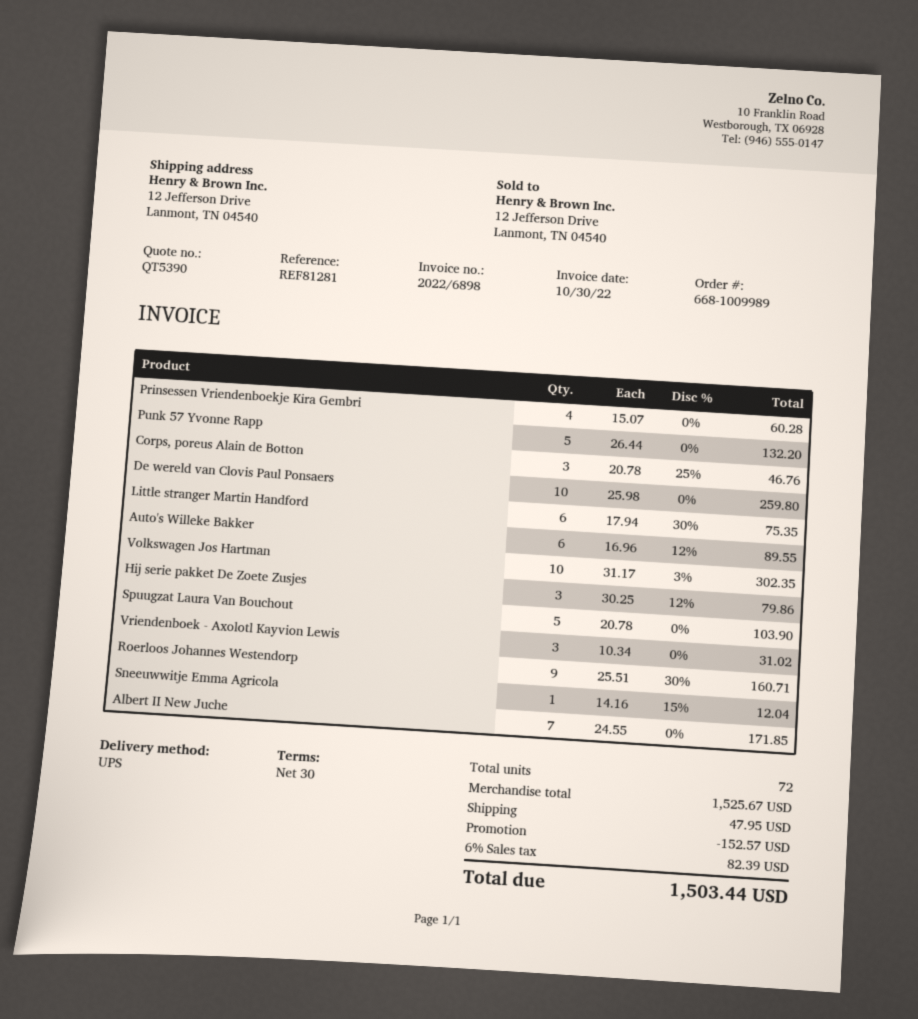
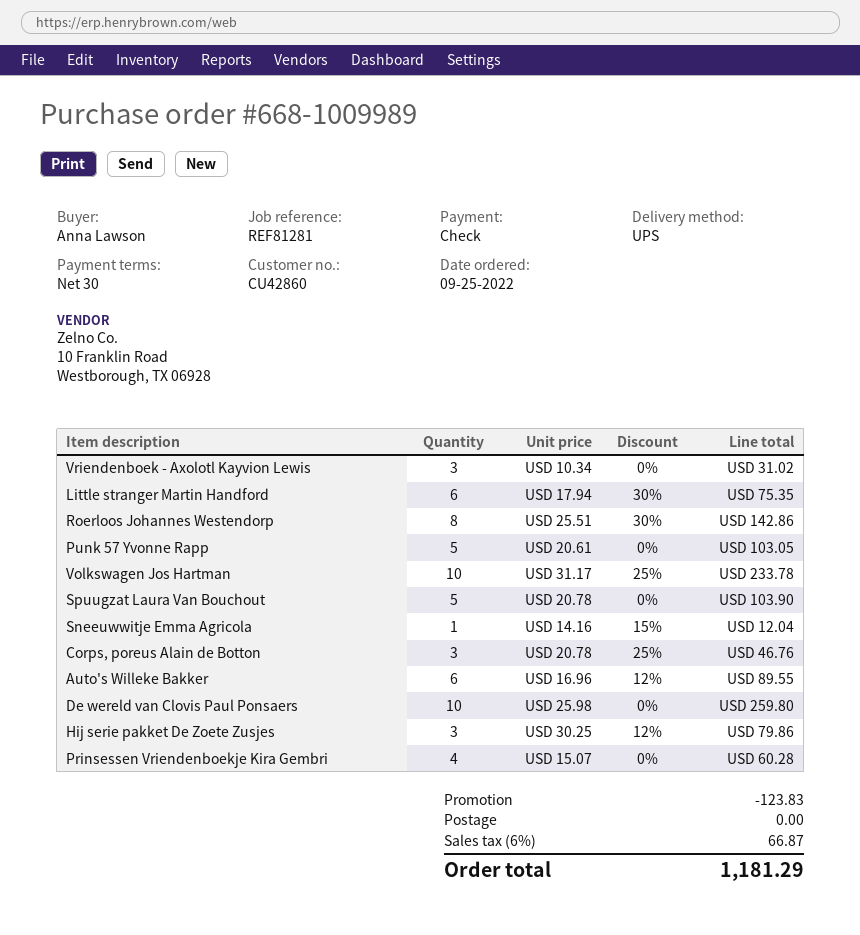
Punk 57 Yvonne Rapp: 5 x 26.44 = 132.20 -> 5 x 20.61 = 103.05
Volkswagen Jos Hartman: 10 x 31.17 - 3% = 302.35 -> 10 x 31.17 - 25% = 233.78
Roerloos Johannes Westendorp: 9 x 25.51 - 30% = 160.71 -> 8 x 25.51 - 30% = 142.86
Albert II New Juche: 7 x 24.55 = 171.85 -> none
discount: 152.57 -> 123.83
shipping: 47.95 -> 0.00
tax: 6% = 82.39 -> 6% = 66.87
total: 1503.44 -> 1181.29

